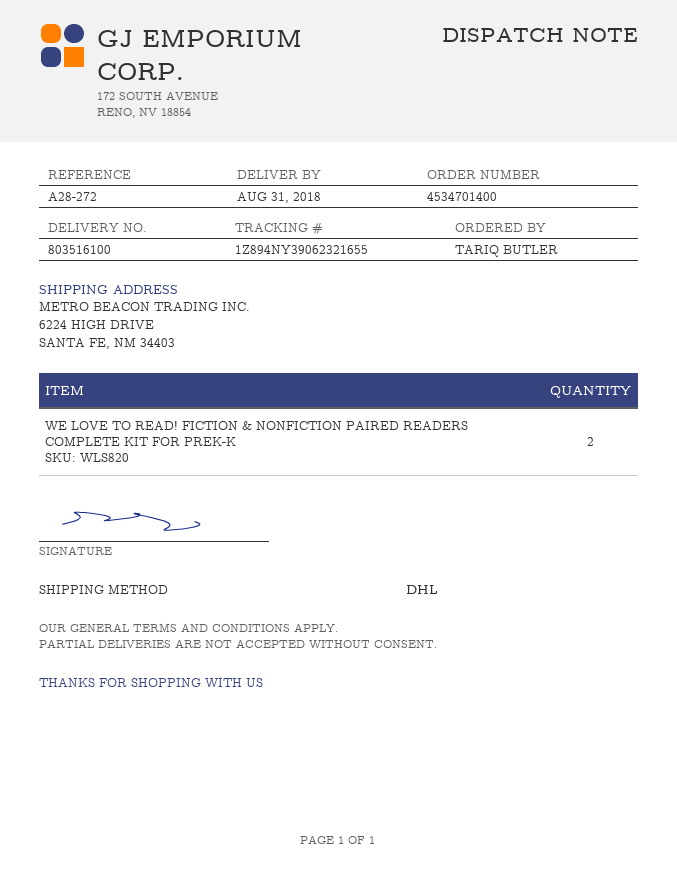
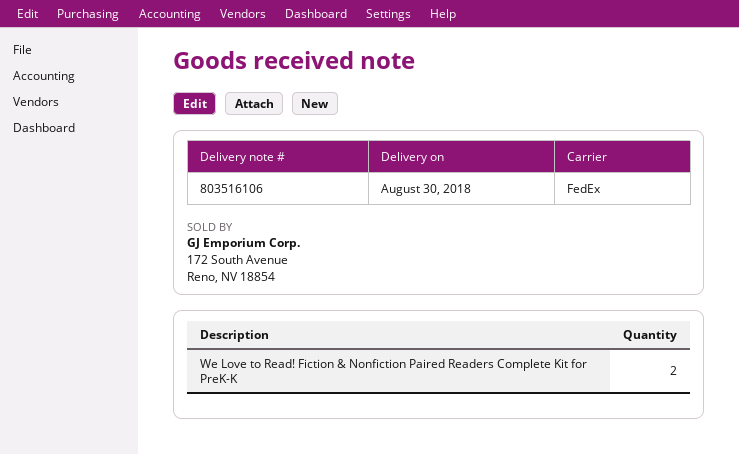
delivery note number: 803516100 -> 803516106
delivery date: 2018-08-31 -> 2018-08-30
shipping method: DHL -> FedEx

